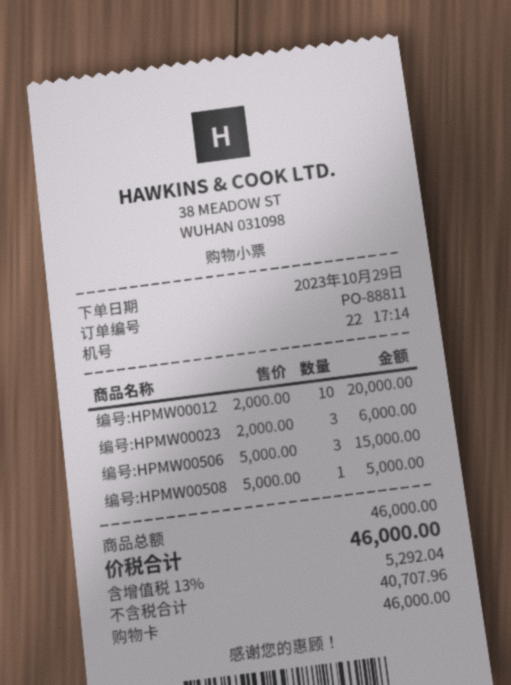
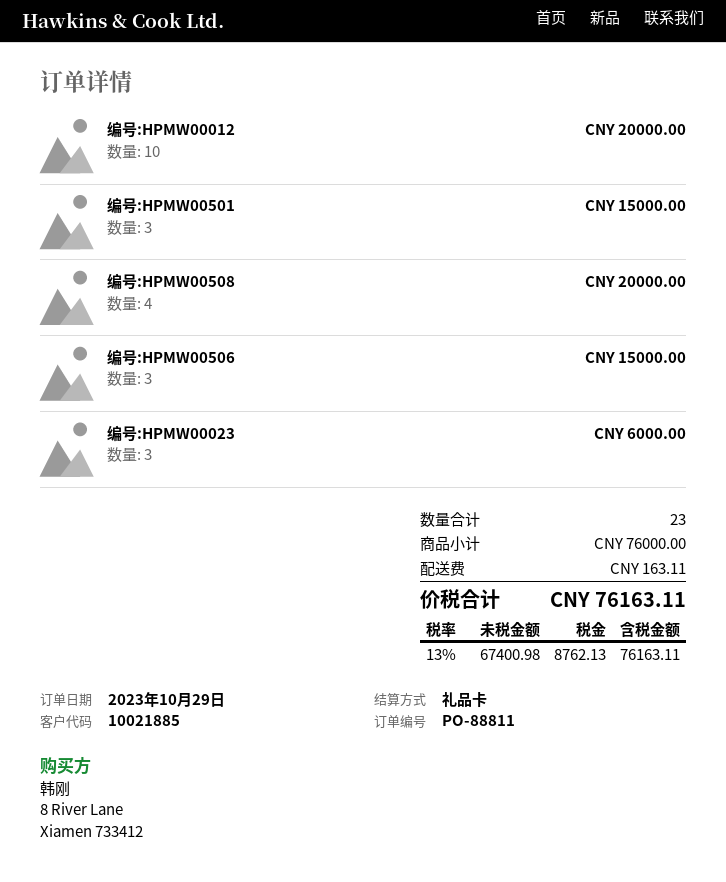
编号:HPMW00508: 1 for 5000.00 -> 4 for 20000.00
编号:HPMW00501: none -> 3 for 15000.00
subtotal: 46000.00 -> 76000.00
shipping: none -> 163.11
net: 40707.96 -> 67400.98
tax: 13% = 5292.04 -> 13% = 8762.13
total: 46000.00 -> 76163.11

